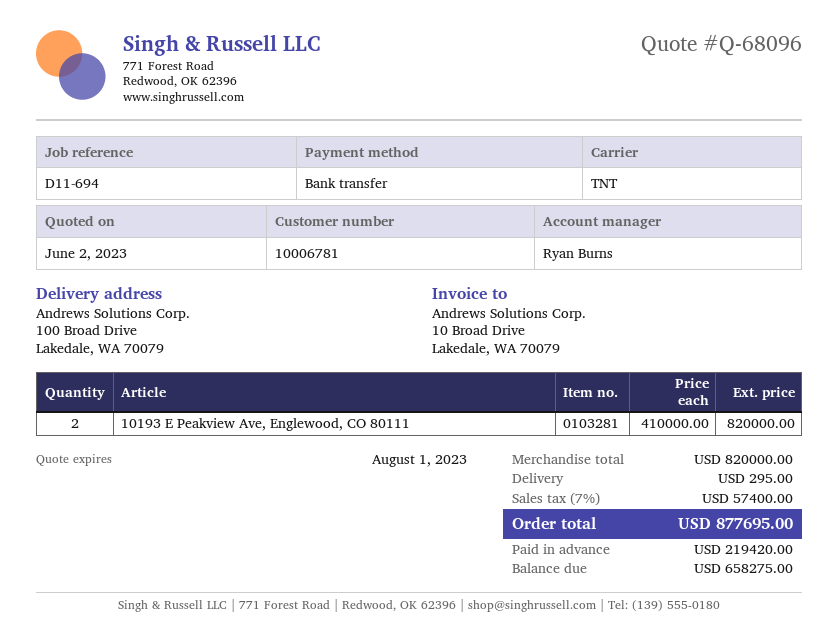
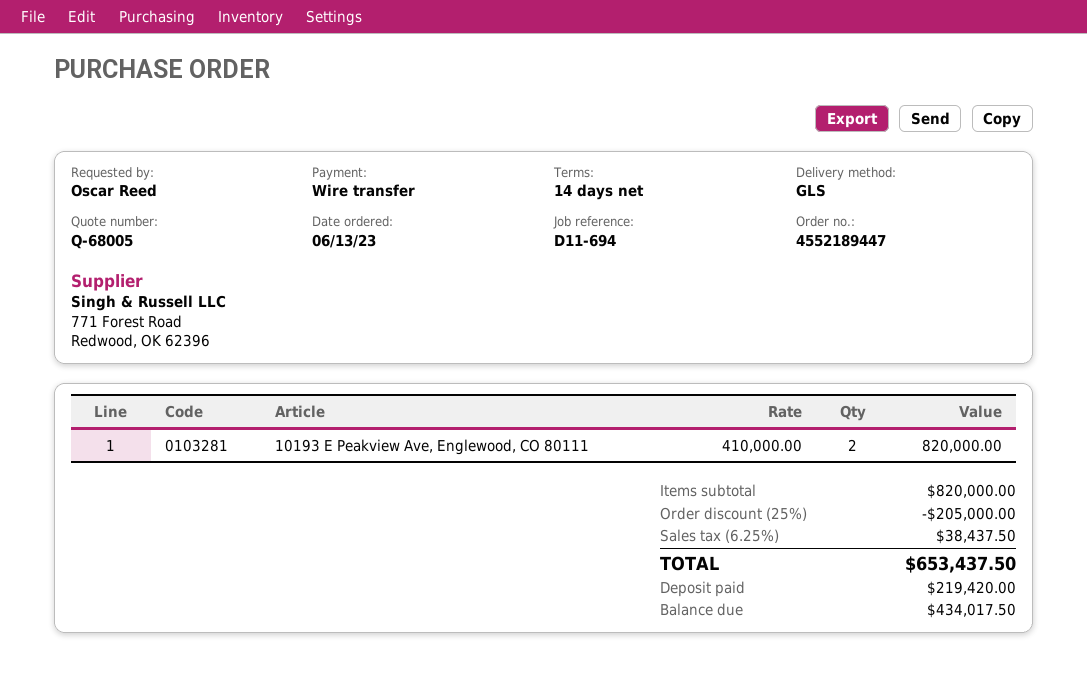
quote number: Q-68096 -> Q-68005
shipping method: TNT -> GLS
discount: none -> 25% = 205000.00
shipping: 295.00 -> none
tax: 7% = 57400.00 -> 6.25% = 38437.50
total: 877695.00 -> 653437.50
balance: 658275.00 -> 434017.50

